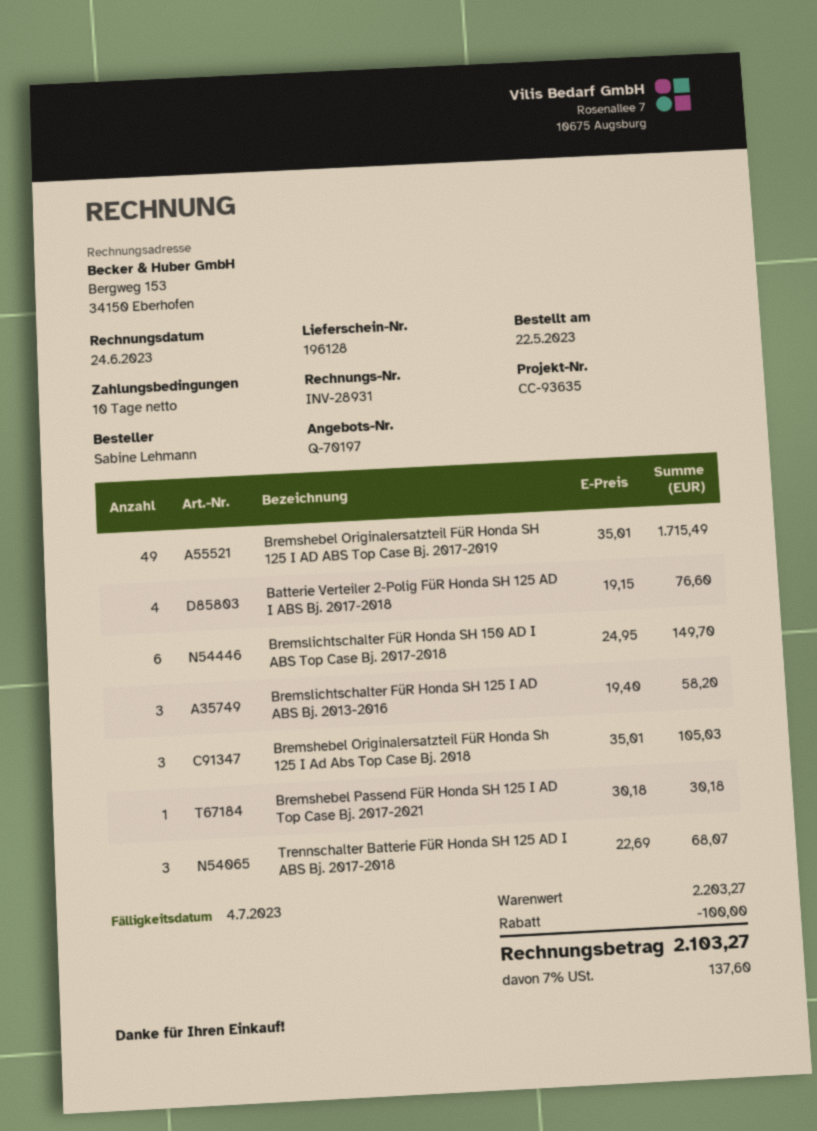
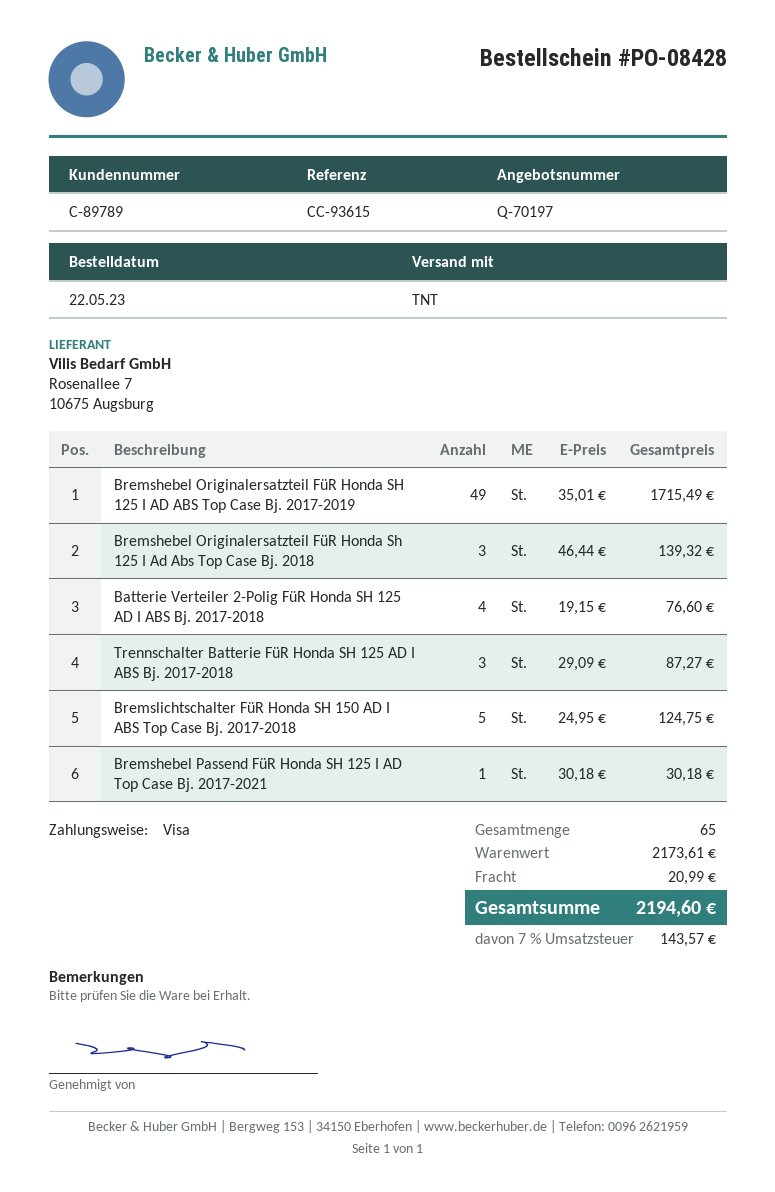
reference: CC-93635 -> CC-93615
Bremslichtschalter FüR Honda SH 150 AD I ABS Top Case Bj. 2017-2018: 6 x 24.95 = 149.70 -> 5 x 24.95 = 124.75
Bremslichtschalter FüR Honda SH 125 I AD ABS Bj. 2013-2016: 3 x 19.40 = 58.20 -> none
Bremshebel Originalersatzteil FüR Honda Sh 125 I Ad Abs Top Case Bj. 2018: 3 x 35.01 = 105.03 -> 3 x 46.44 = 139.32
Trennschalter Batterie FüR Honda SH 125 AD I ABS Bj. 2017-2018: 3 x 22.69 = 68.07 -> 3 x 29.09 = 87.27
subtotal: 2203.27 -> 2173.61
discount: 100.00 -> none
shipping: none -> 20.99
tax: 7% = 137.60 -> 7% = 143.57
total: 2103.27 -> 2194.60

